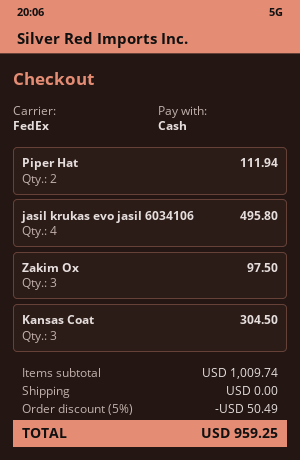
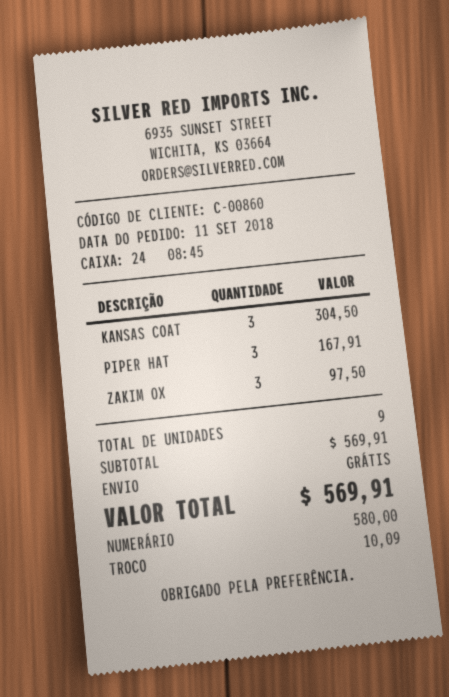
Piper Hat: 2 for 111.94 -> 3 for 167.91
jasil krukas evo jasil 6034106: 4 for 495.80 -> none
subtotal: 1009.74 -> 569.91
discount: 5% = 50.49 -> none
total: 959.25 -> 569.91

